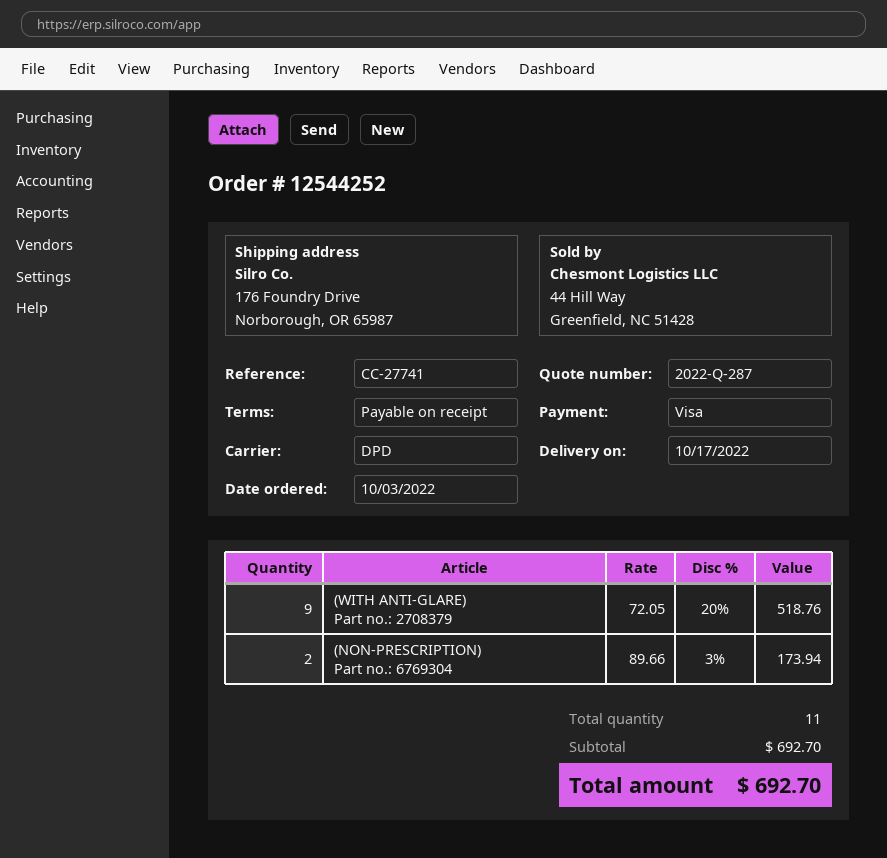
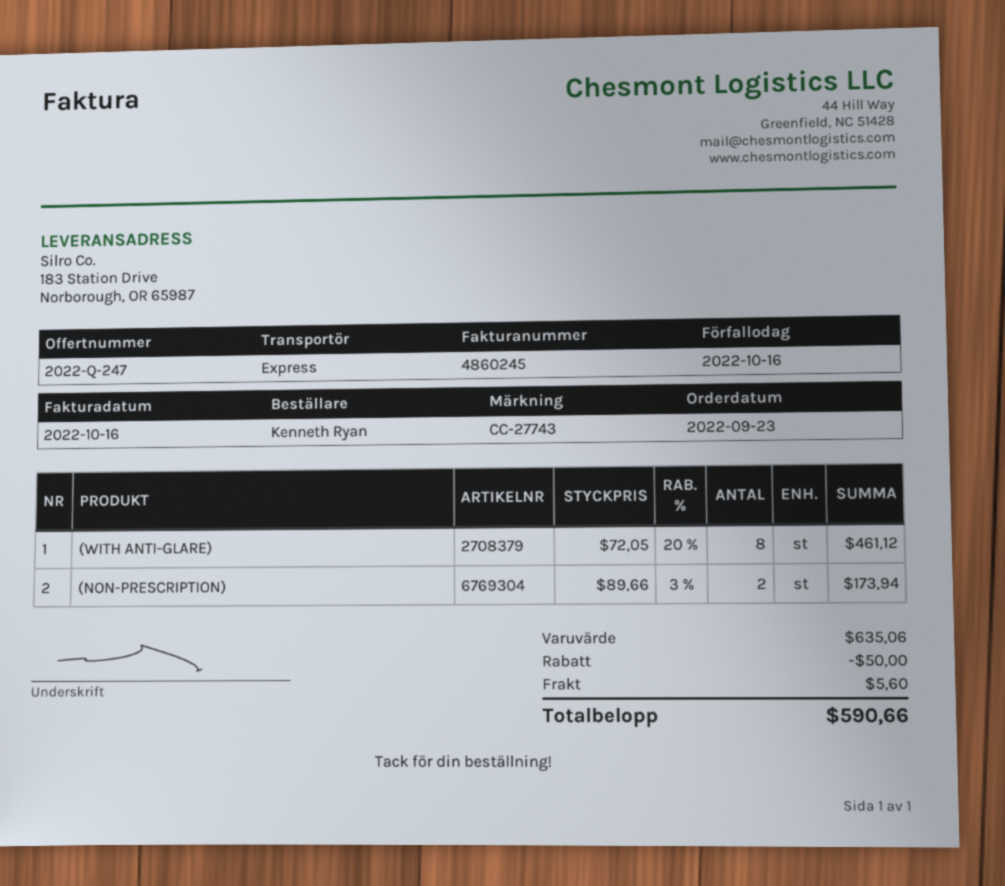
quote number: 2022-Q-287 -> 2022-Q-247
order date: 2022-10-03 -> 2022-09-23
reference: CC-27741 -> CC-27743
shipping method: DPD -> express
ship to: 176 Foundry Drive, Norborough, OR 65987 -> 183 Station Drive, Norborough, OR 65987
(WITH ANTI-GLARE): 9 x 72.05 - 20% = 518.76 -> 8 x 72.05 - 20% = 461.12
subtotal: 692.70 -> 635.06
discount: none -> 50.00
shipping: none -> 5.60
total: 692.70 -> 590.66

